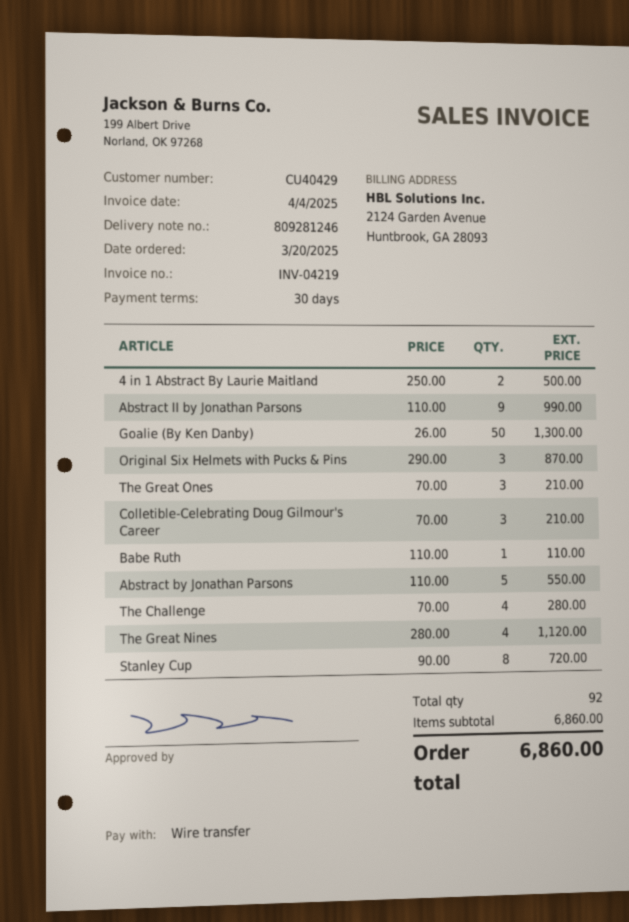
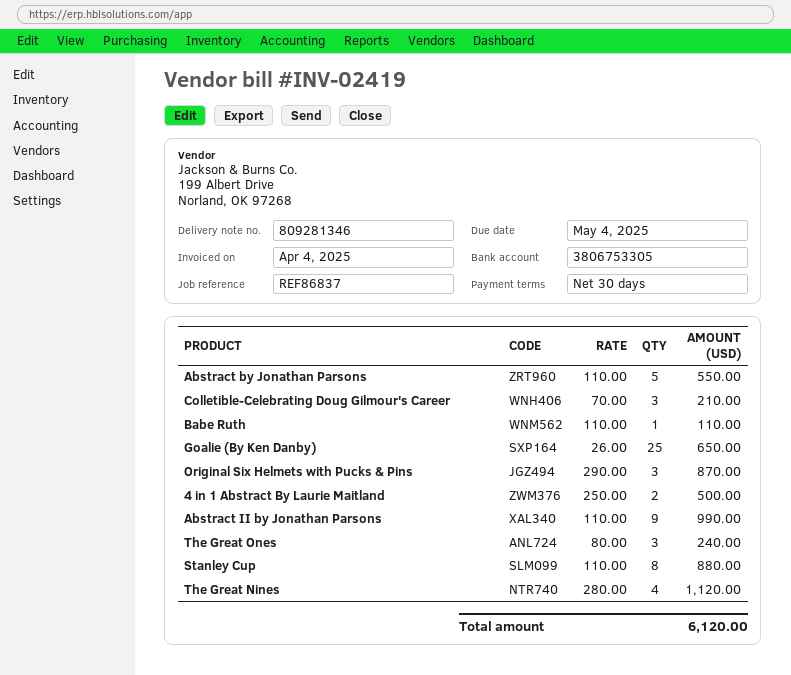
delivery note number: 809281246 -> 809281346
invoice number: INV-04219 -> INV-02419
Goalie (By Ken Danby): 50 x 26.00 = 1300.00 -> 25 x 26.00 = 650.00
The Great Ones: 3 x 70.00 = 210.00 -> 3 x 80.00 = 240.00
The Challenge: 4 x 70.00 = 280.00 -> none
Stanley Cup: 8 x 90.00 = 720.00 -> 8 x 110.00 = 880.00
total: 6860.00 -> 6120.00

